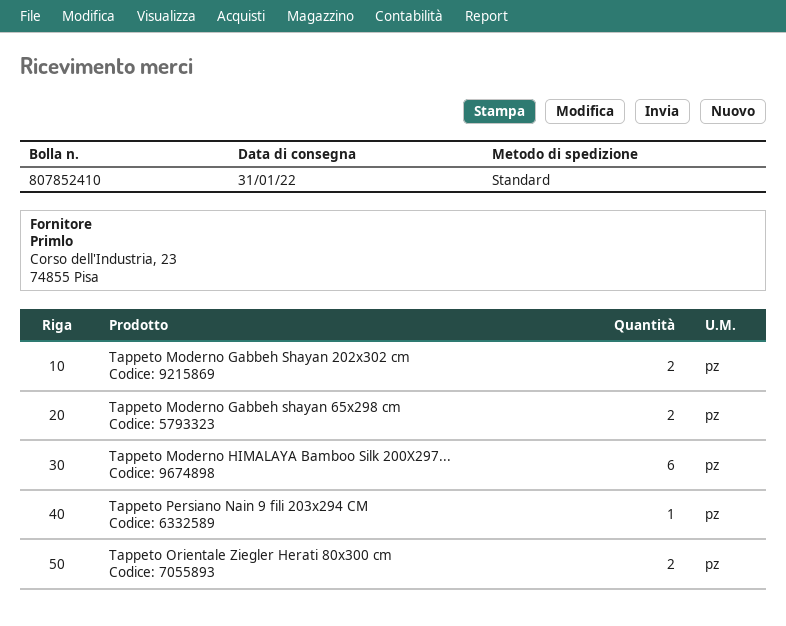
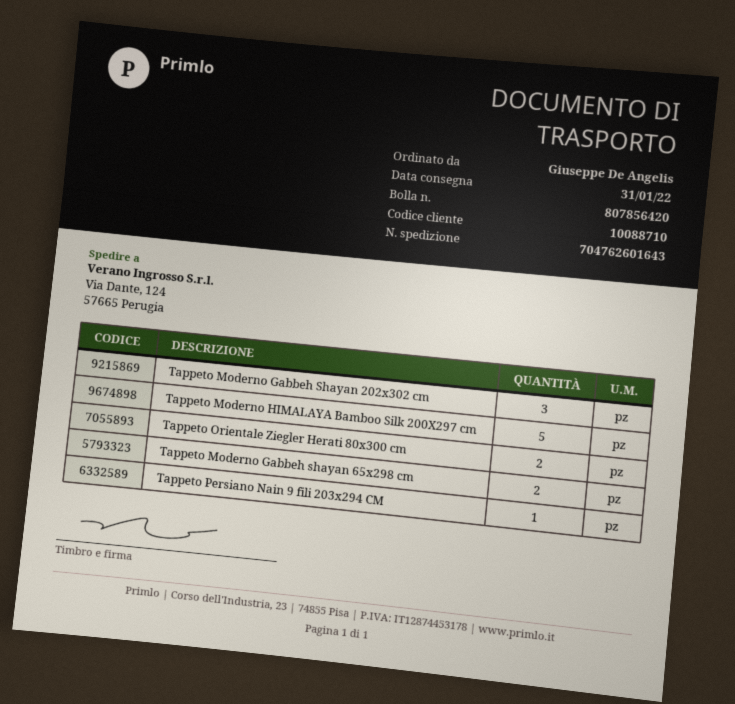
delivery note number: 807852410 -> 807856420
Tappeto Moderno Gabbeh Shayan 202x302 cm: 2 -> 3
Tappeto Moderno HIMALAYA Bamboo Silk 200X297...: 6 -> 5

